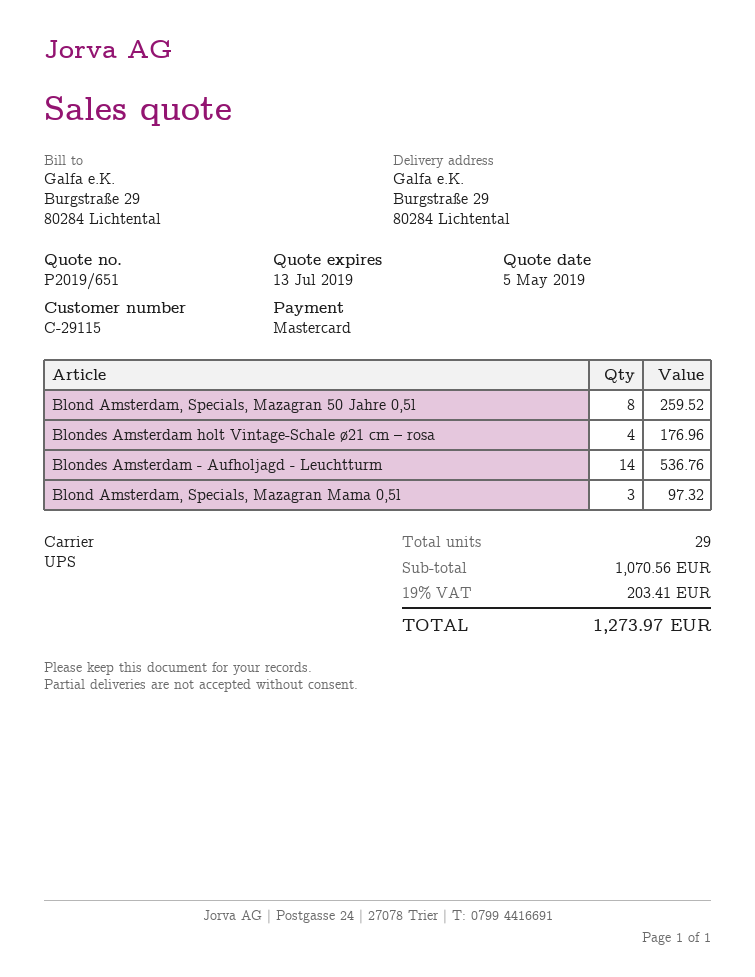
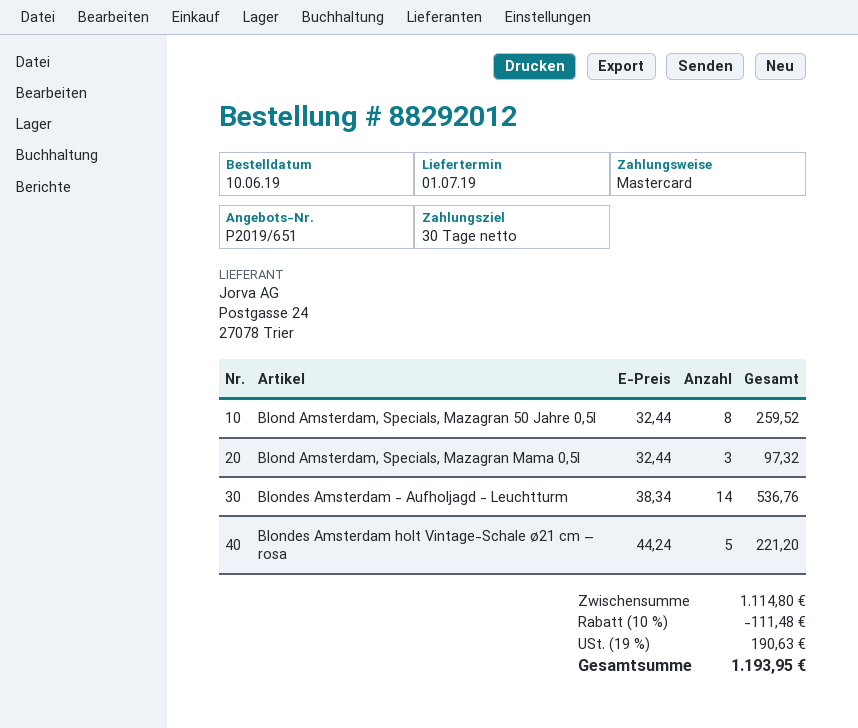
Blondes Amsterdam holt Vintage-Schale ø21 cm – rosa: 4 for 176.96 -> 5 for 221.20
subtotal: 1070.56 -> 1114.80
discount: none -> 10% = 111.48
tax: 19% = 203.41 -> 19% = 190.63
total: 1273.97 -> 1193.95

